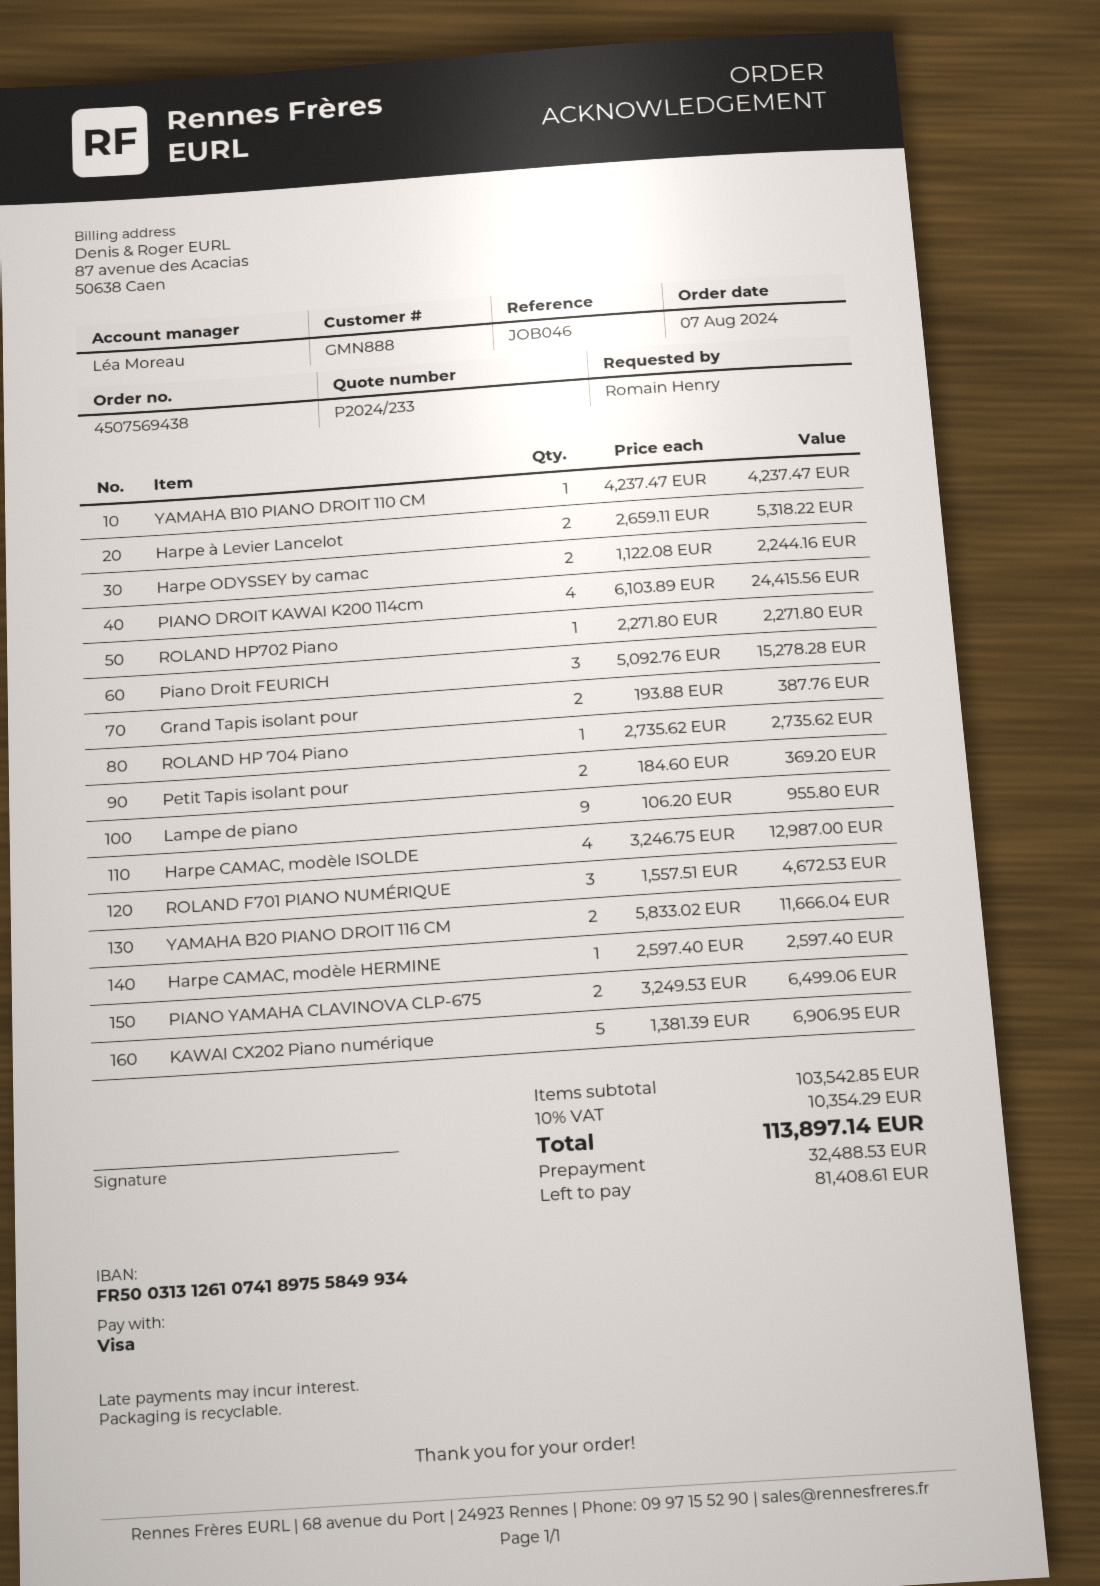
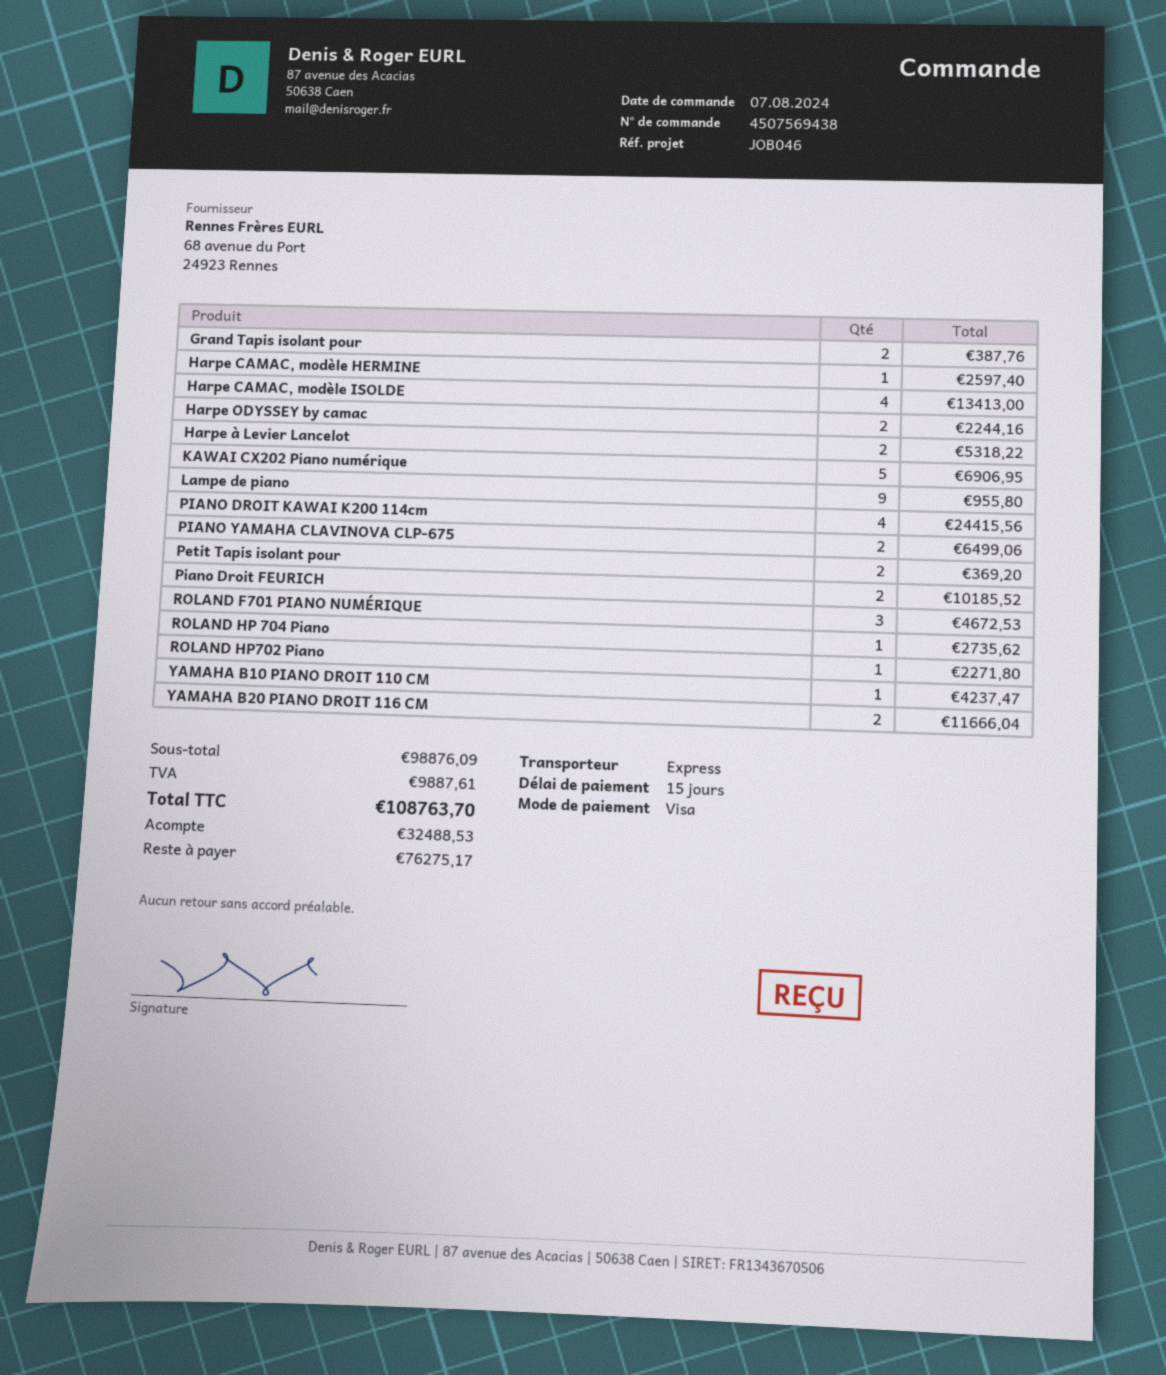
Piano Droit FEURICH: 3 for 15278.28 -> 2 for 10185.52
Harpe CAMAC, modèle ISOLDE: 4 for 12987.00 -> 4 for 13413.00
subtotal: 103542.85 -> 98876.09
tax: 10354.29 -> 9887.61
total: 113897.14 -> 108763.70
balance: 81408.61 -> 76275.17

